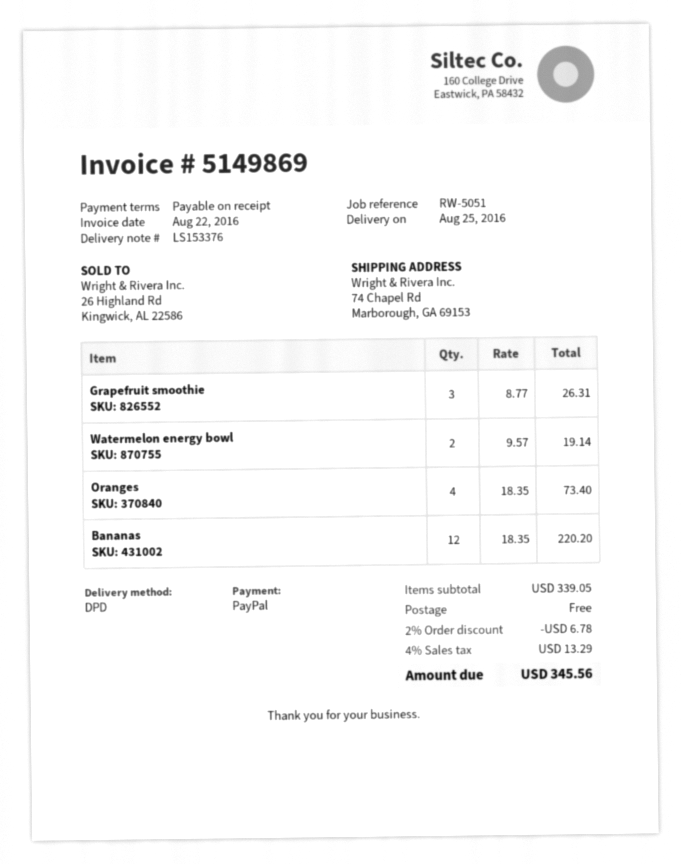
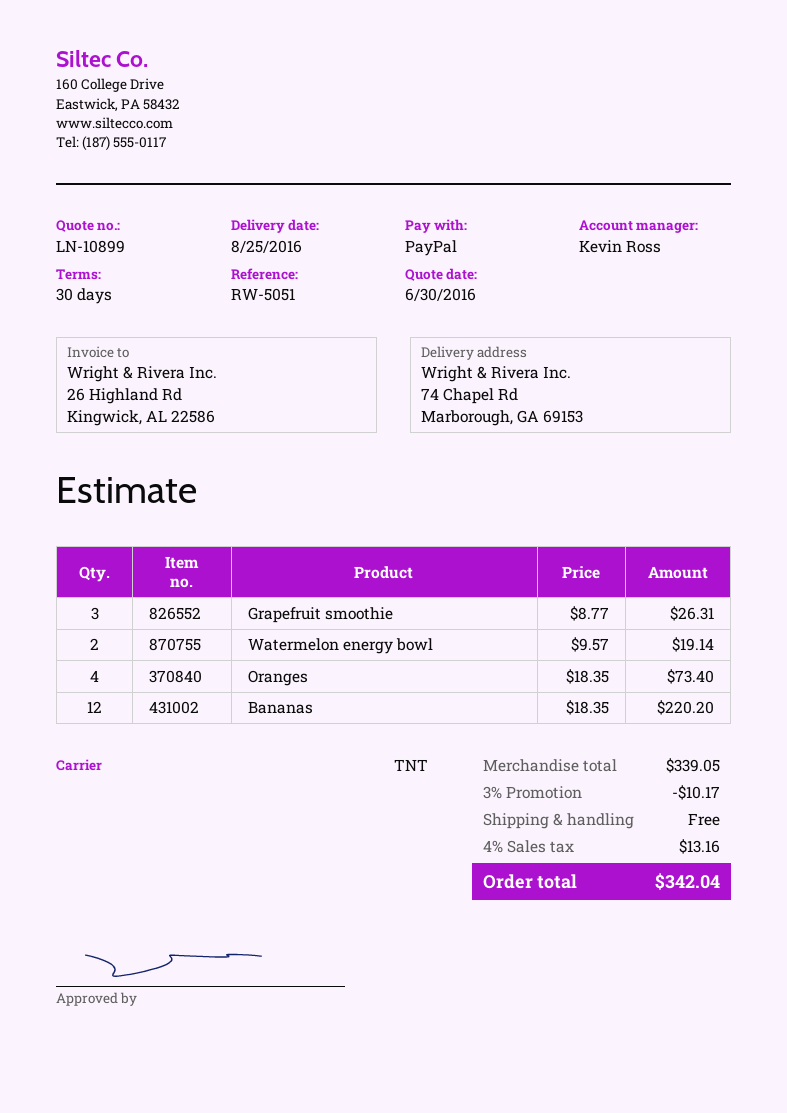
payment terms: on receipt -> 30 days
shipping method: DPD -> TNT
discount: 2% = 6.78 -> 3% = 10.17
tax: 4% = 13.29 -> 4% = 13.16
total: 345.56 -> 342.04

